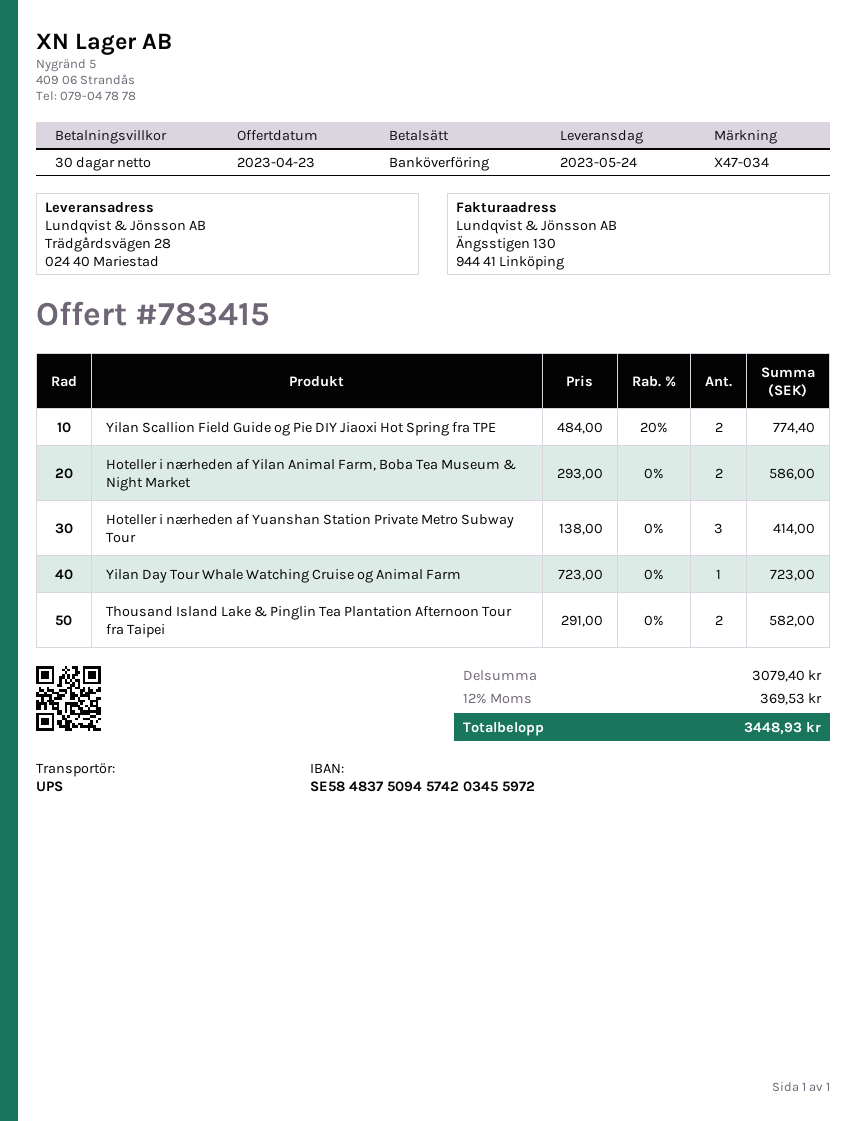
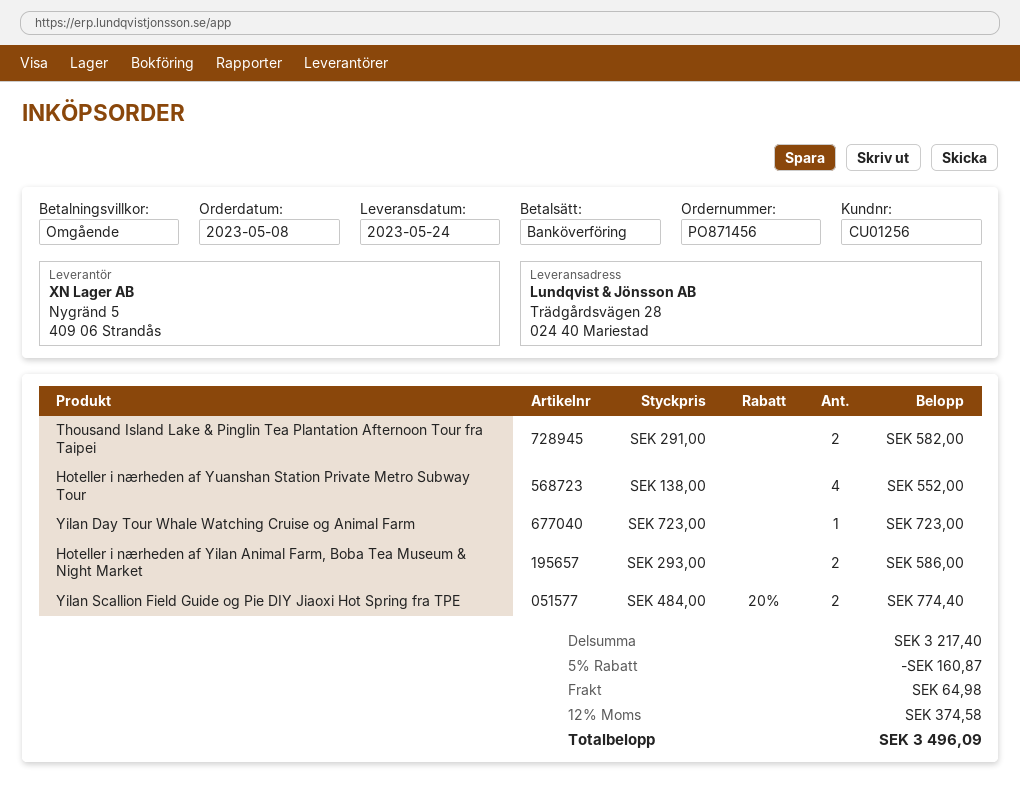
payment terms: 30 days -> on receipt
Hoteller i nærheden af Yuanshan Station Private Metro Subway Tour: 3 x 138.00 = 414.00 -> 4 x 138.00 = 552.00
subtotal: 3079.40 -> 3217.40
discount: none -> 5% = 160.87
shipping: none -> 64.98
tax: 12% = 369.53 -> 12% = 374.58
total: 3448.93 -> 3496.09

